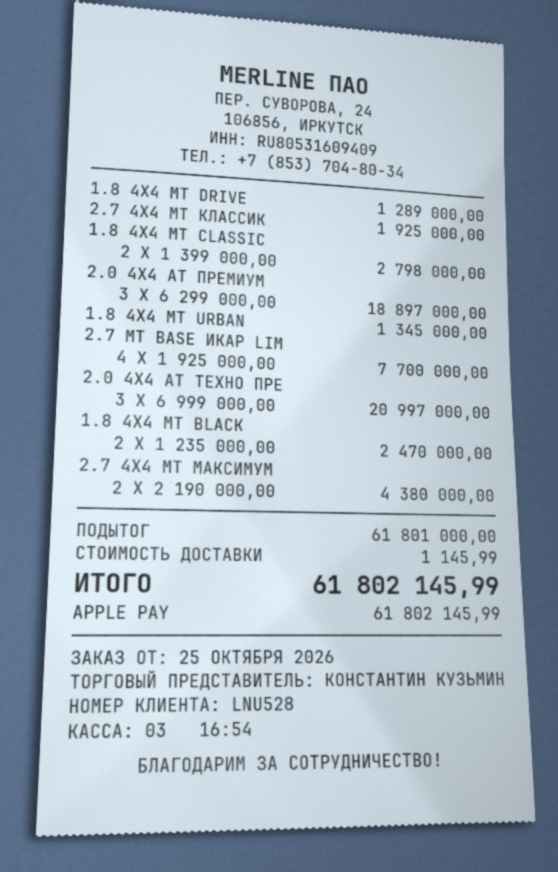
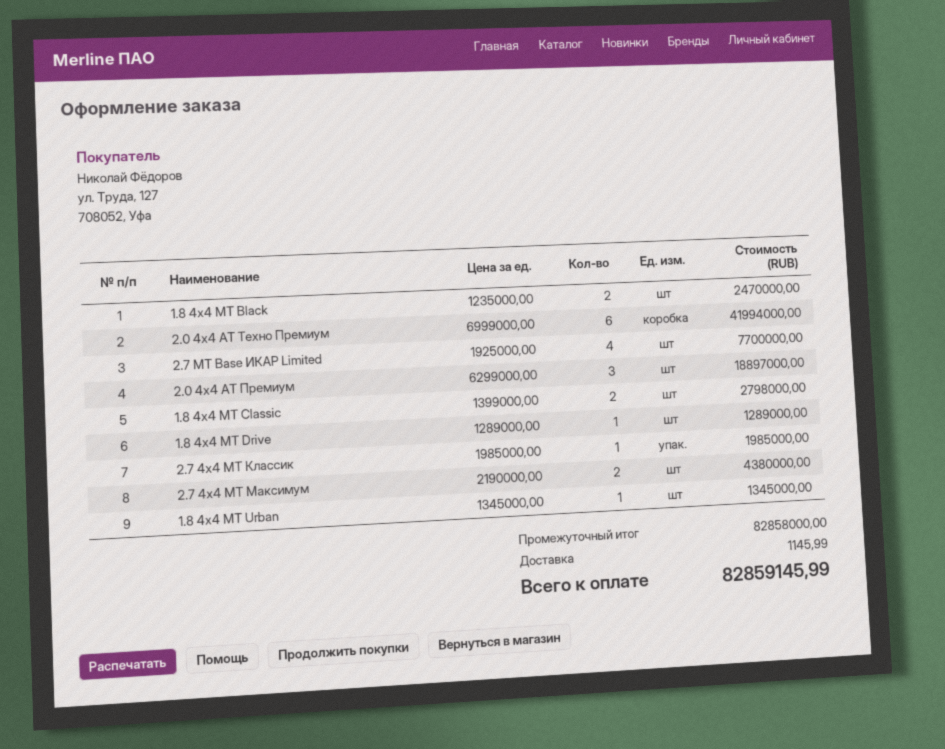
2.7 4X4 MT КЛАССИК: 1 x 1925000.00 = 1925000.00 -> 1 x 1985000.00 = 1985000.00
2.0 4X4 AT ТЕХНО ПРЕ: 3 x 6999000.00 = 20997000.00 -> 6 x 6999000.00 = 41994000.00
subtotal: 61801000.00 -> 82858000.00
total: 61802145.99 -> 82859145.99

